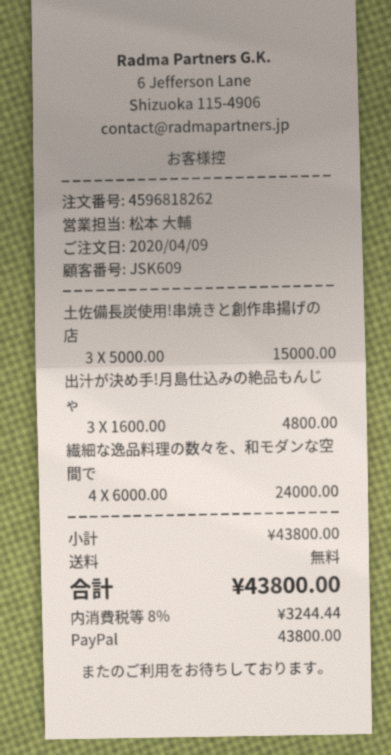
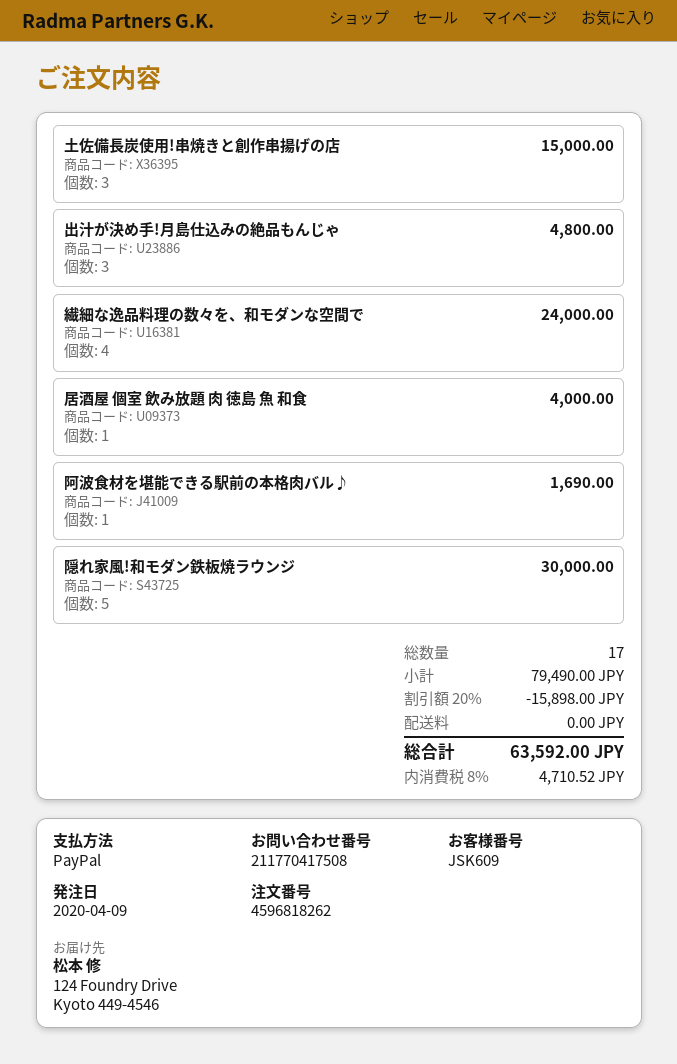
居酒屋 個室 飲み放題 肉 徳島 魚 和食: none -> 1 for 4000.00
阿波食材を堪能できる駅前の本格肉バル♪: none -> 1 for 1690.00
隠れ家風!和モダン鉄板焼ラウンジ: none -> 5 for 30000.00
subtotal: 43800.00 -> 79490.00
discount: none -> 20% = 15898.00
tax: 8% = 3244.44 -> 8% = 4710.52
total: 43800.00 -> 63592.00

